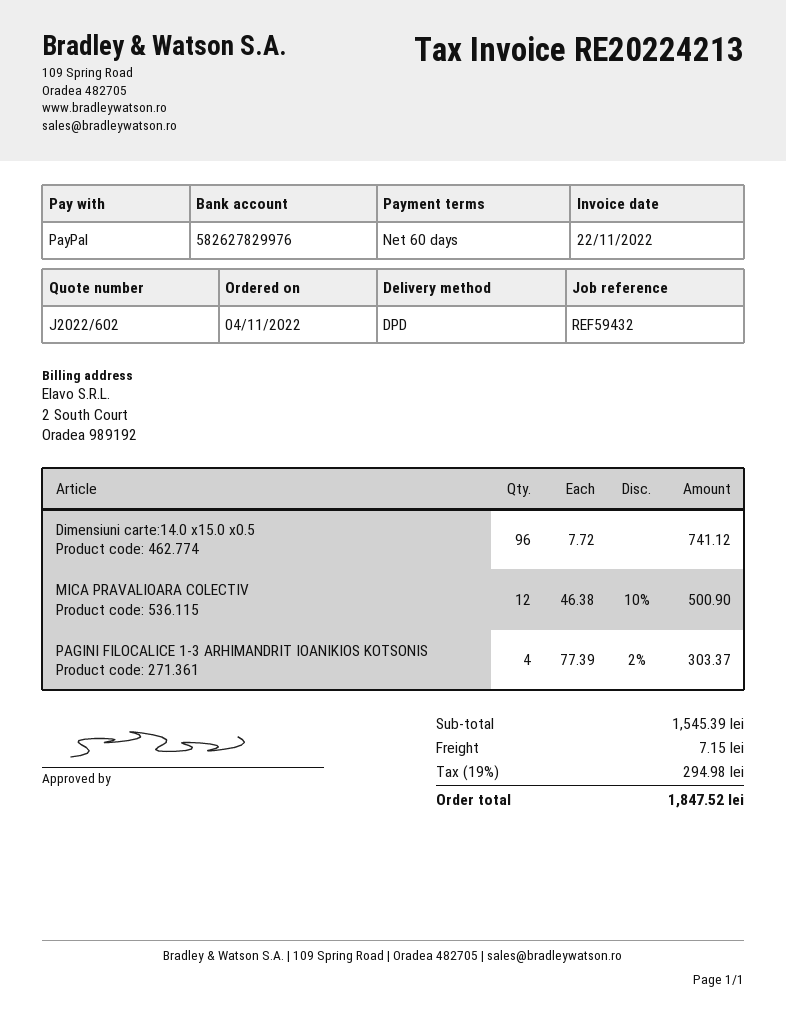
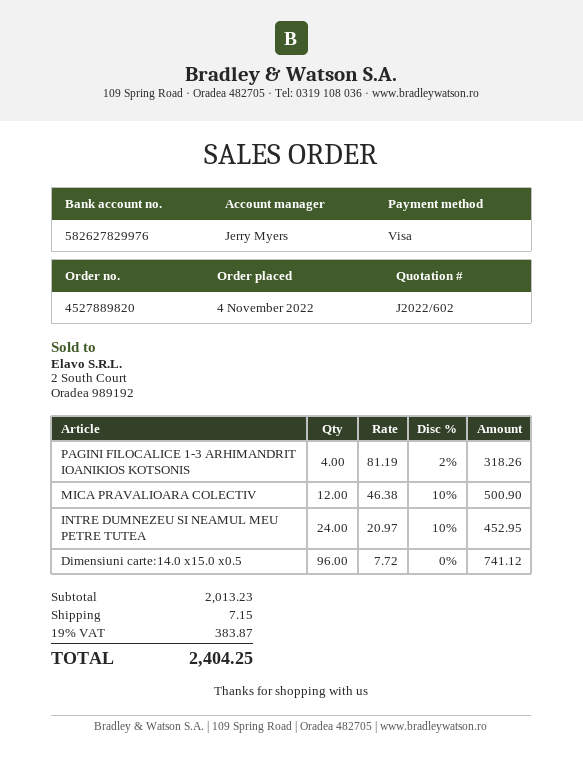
payment method: PayPal -> Visa
PAGINI FILOCALICE 1-3 ARHIMANDRIT IOANIKIOS KOTSONIS: 4 x 77.39 - 2% = 303.37 -> 4 x 81.19 - 2% = 318.26
INTRE DUMNEZEU SI NEAMUL MEU PETRE TUTEA: none -> 24 x 20.97 - 10% = 452.95
subtotal: 1545.39 -> 2013.23
tax: 19% = 294.98 -> 19% = 383.87
total: 1847.52 -> 2404.25

